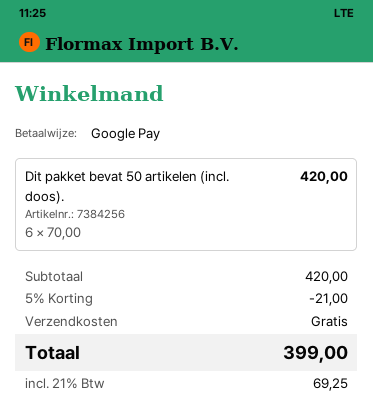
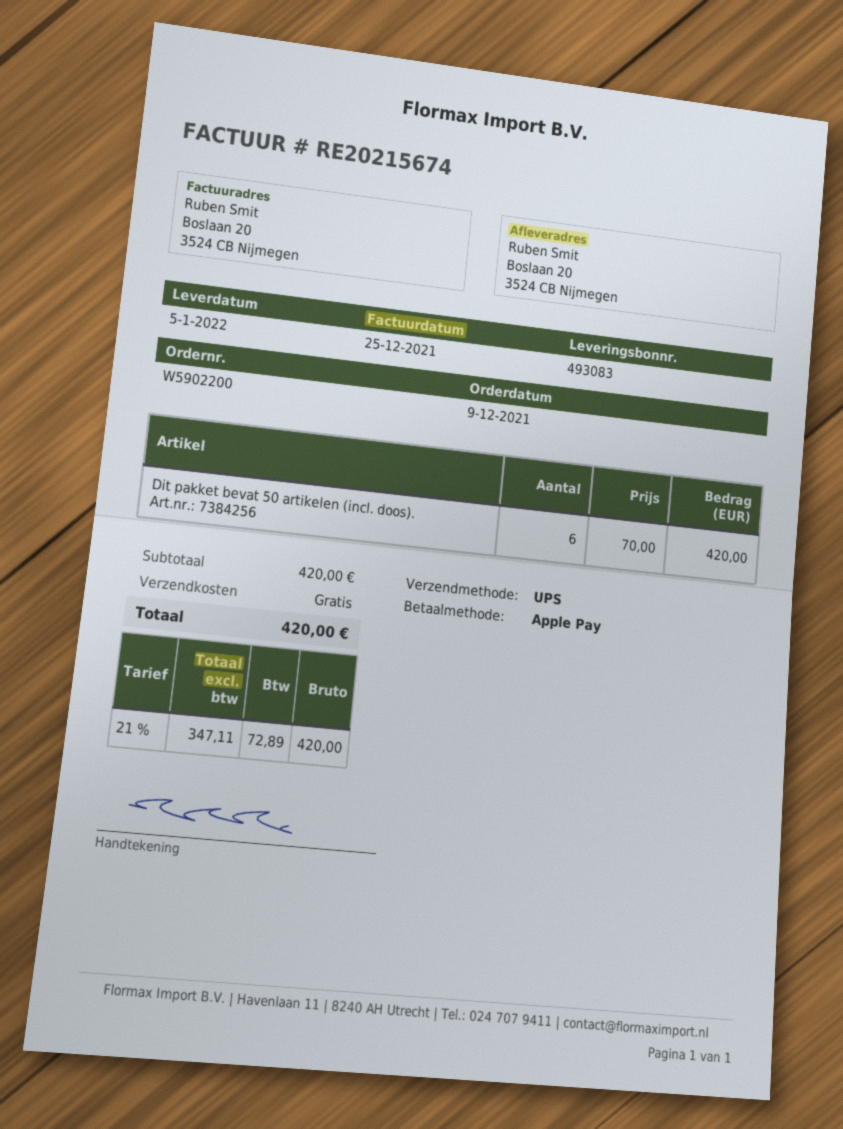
payment method: Google Pay -> Apple Pay
discount: 5% = 21.00 -> none
tax: 21% = 69.25 -> 21% = 72.89
total: 399.00 -> 420.00

